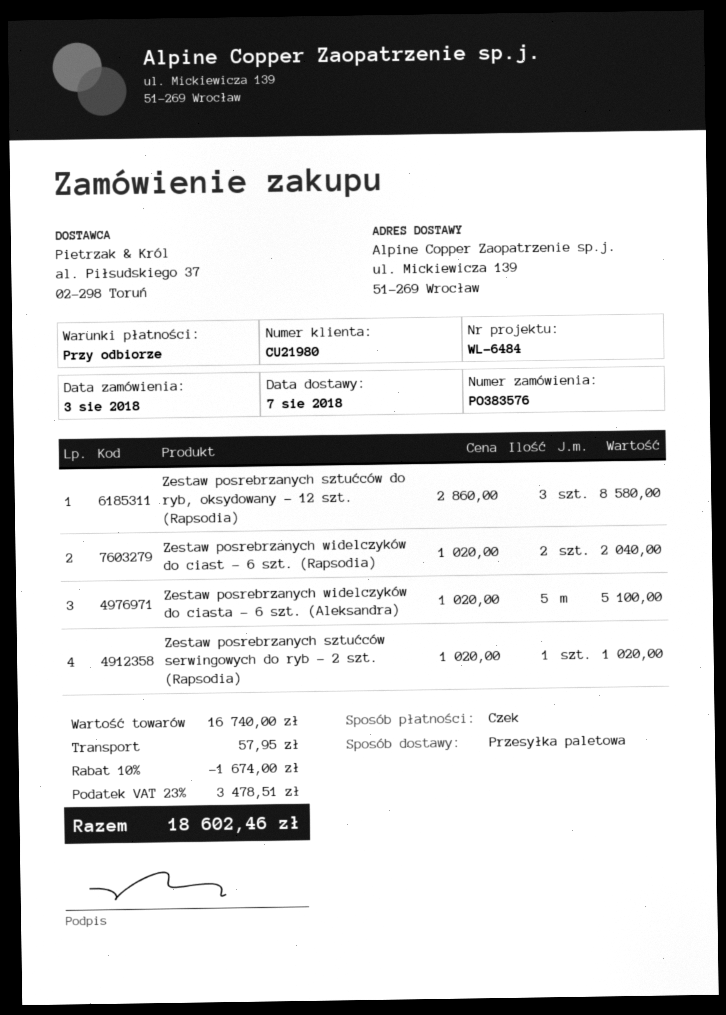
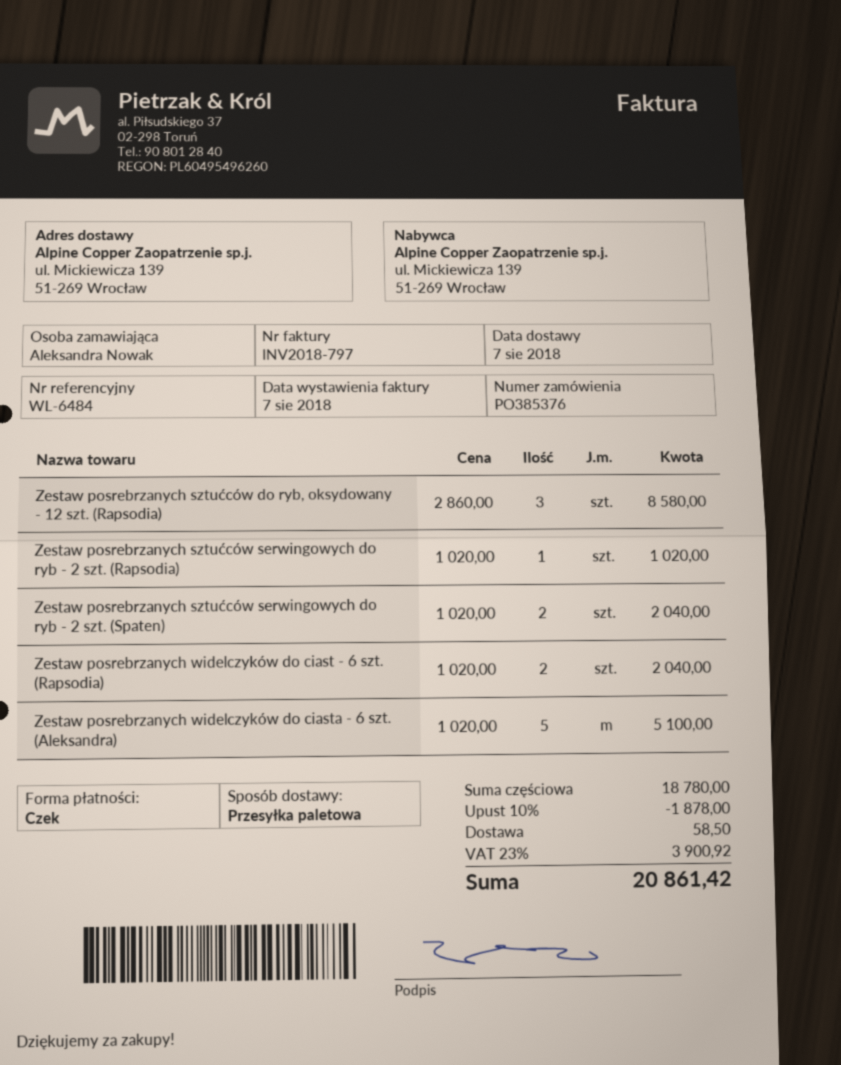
order number: PO383576 -> PO385376
Zestaw posrebrzanych sztućców serwingowych do ryb - 2 szt. (Spaten): none -> 2 x 1020.00 = 2040.00
subtotal: 16740.00 -> 18780.00
discount: 10% = 1674.00 -> 10% = 1878.00
shipping: 57.95 -> 58.50
tax: 23% = 3478.51 -> 23% = 3900.92
total: 18602.46 -> 20861.42

